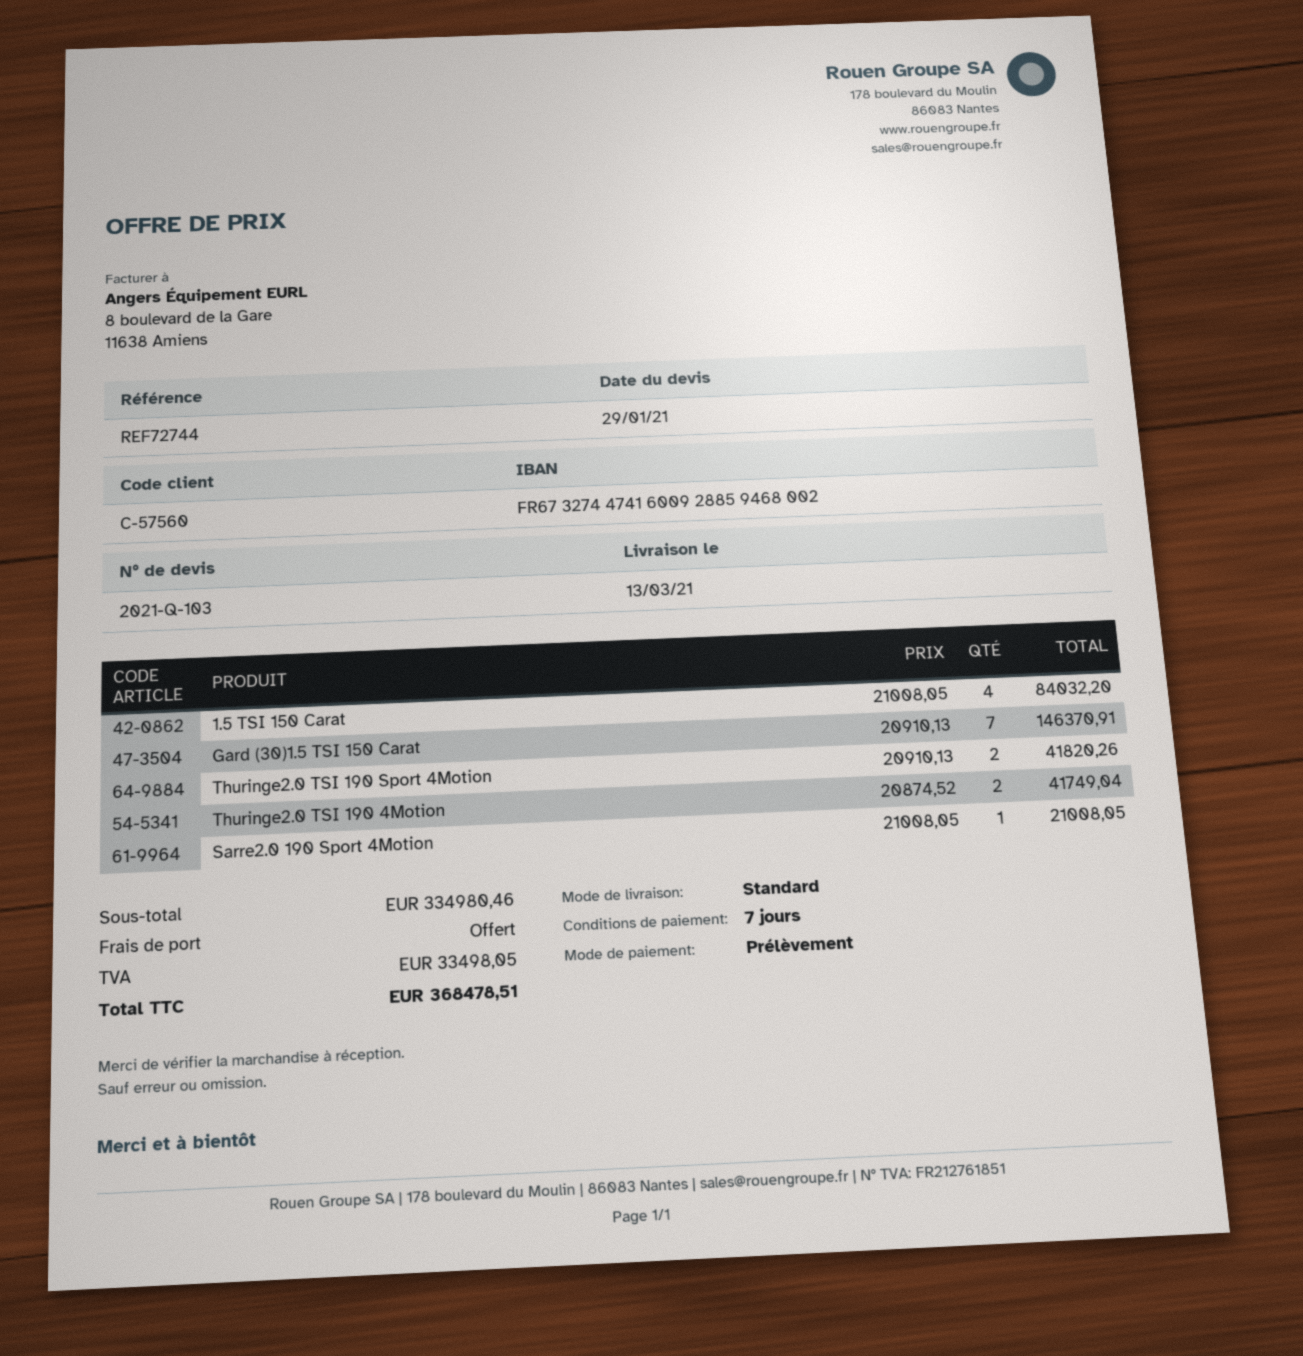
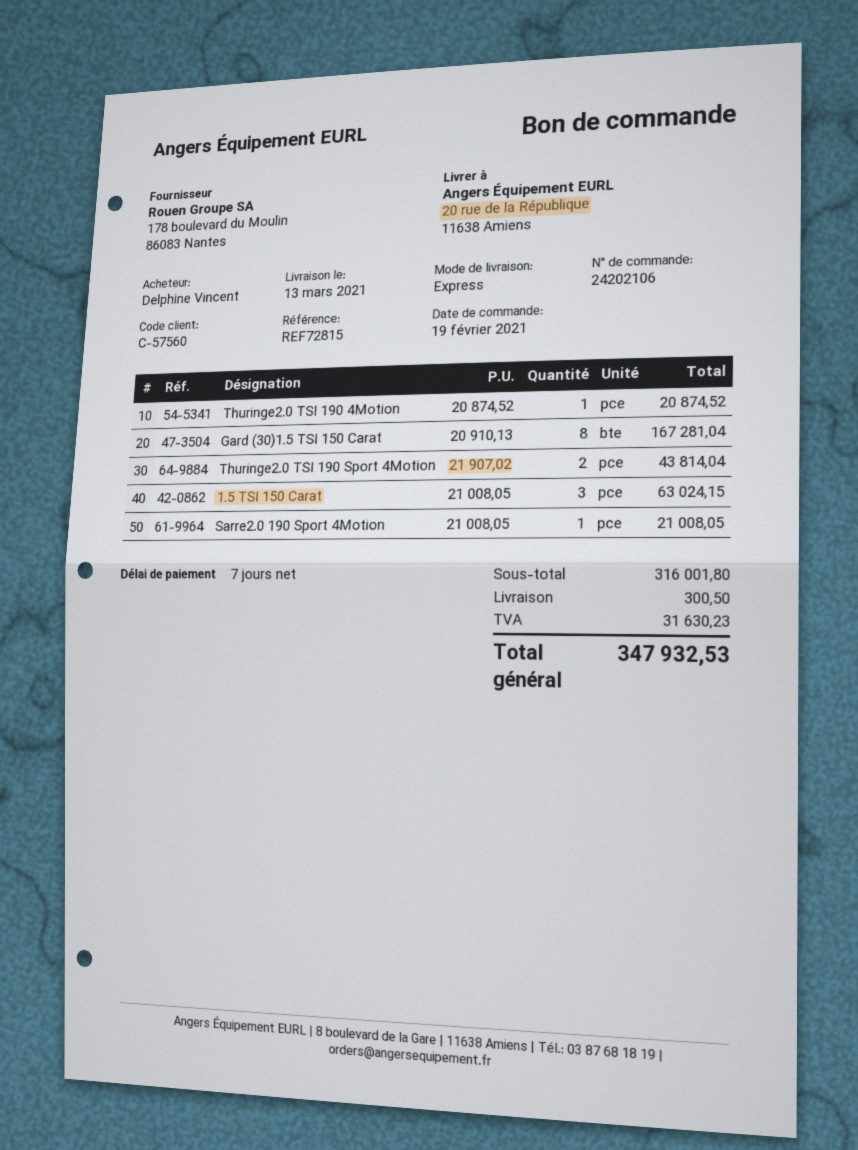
reference: REF72744 -> REF72815
shipping method: standard -> express
1.5 TSI 150 Carat: 4 x 21008.05 = 84032.20 -> 3 x 21008.05 = 63024.15
Gard (30)1.5 TSI 150 Carat: 7 x 20910.13 = 146370.91 -> 8 x 20910.13 = 167281.04
Thuringe2.0 TSI 190 Sport 4Motion: 2 x 20910.13 = 41820.26 -> 2 x 21907.02 = 43814.04
Thuringe2.0 TSI 190 4Motion: 2 x 20874.52 = 41749.04 -> 1 x 20874.52 = 20874.52
subtotal: 334980.46 -> 316001.80
shipping: 0.00 -> 300.50
tax: 33498.05 -> 31630.23
total: 368478.51 -> 347932.53

